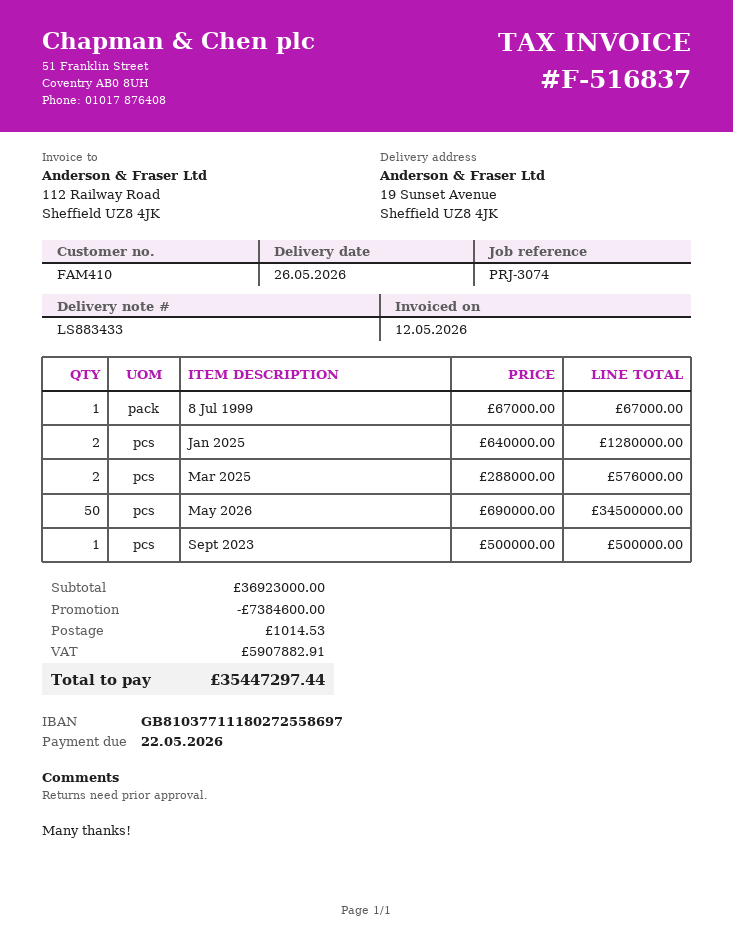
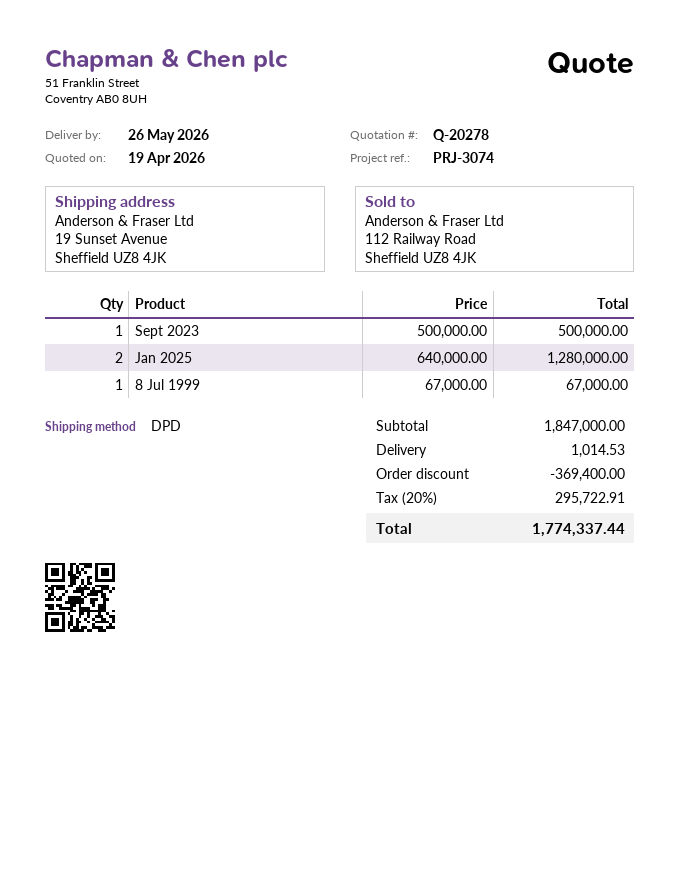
Mar 2025: 2 x 288000.00 = 576000.00 -> none
May 2026: 50 x 690000.00 = 34500000.00 -> none
subtotal: 36923000.00 -> 1847000.00
discount: 7384600.00 -> 369400.00
tax: 5907882.91 -> 295722.91
total: 35447297.44 -> 1774337.44

